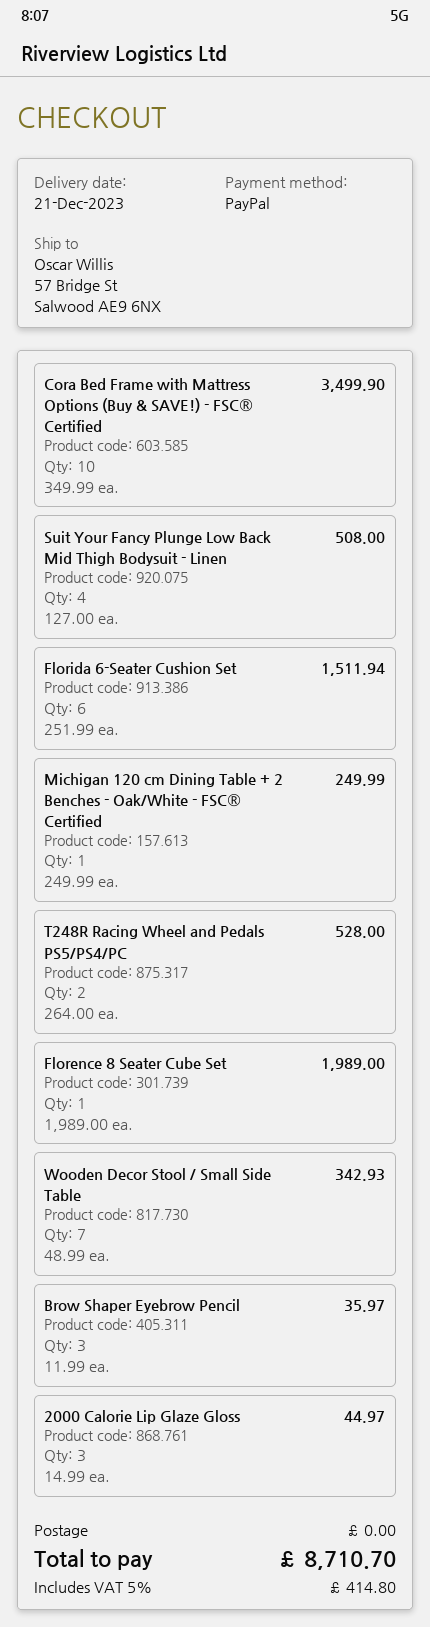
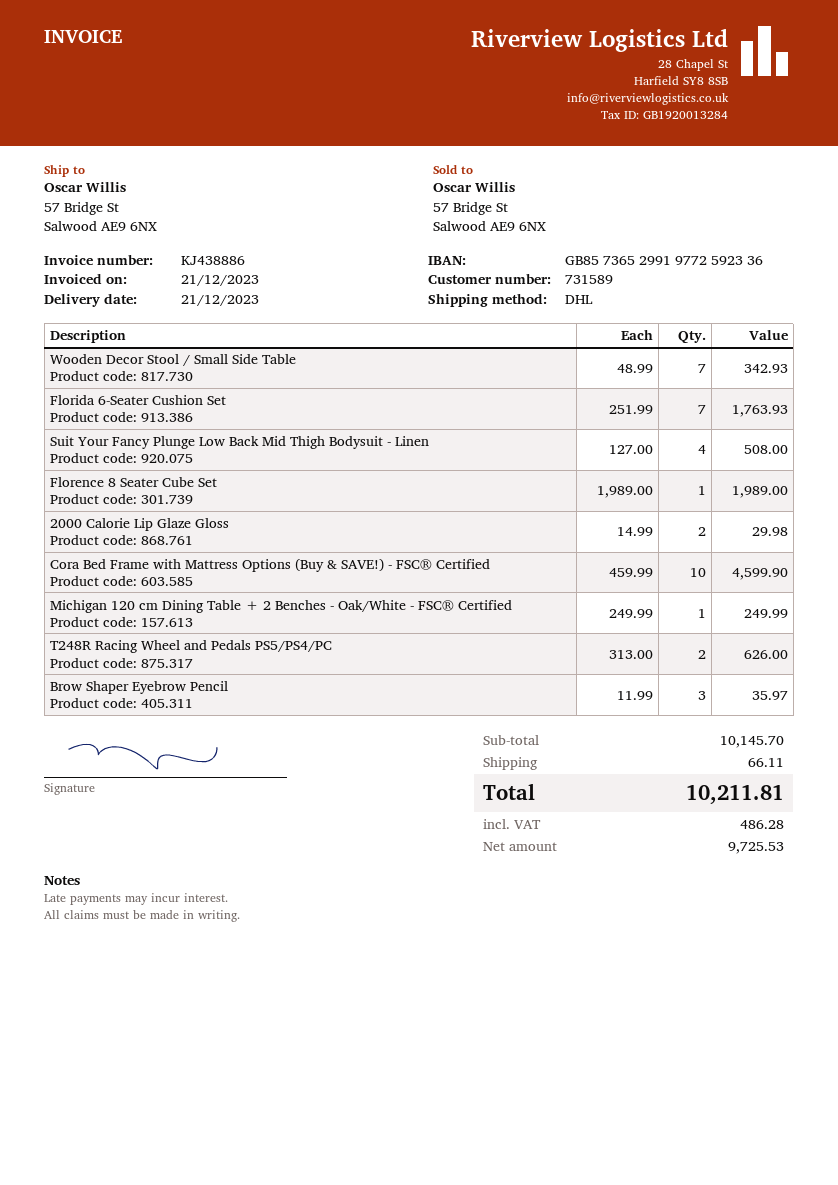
Cora Bed Frame with Mattress Options (Buy & SAVE!) - FSC® Certified: 10 x 349.99 = 3499.90 -> 10 x 459.99 = 4599.90
Florida 6-Seater Cushion Set: 6 x 251.99 = 1511.94 -> 7 x 251.99 = 1763.93
T248R Racing Wheel and Pedals PS5/PS4/PC: 2 x 264.00 = 528.00 -> 2 x 313.00 = 626.00
2000 Calorie Lip Glaze Gloss: 3 x 14.99 = 44.97 -> 2 x 14.99 = 29.98
shipping: 0.00 -> 66.11
tax: 414.80 -> 486.28
total: 8710.70 -> 10211.81

